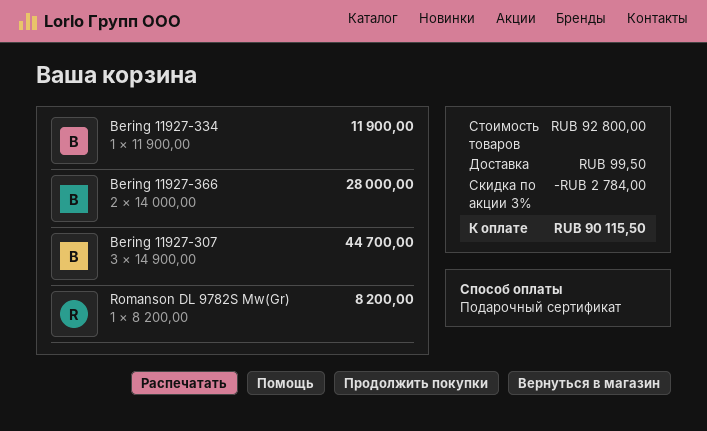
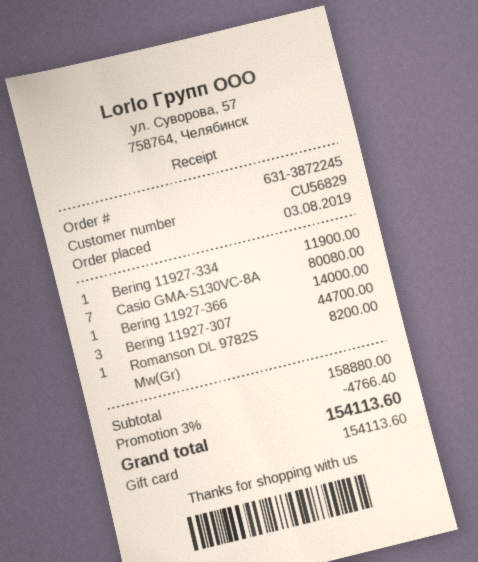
Bering 11927-366: 2 for 28000.00 -> 1 for 14000.00
Casio GMA-S130VC-8A: none -> 7 for 80080.00
subtotal: 92800.00 -> 158880.00
discount: 3% = 2784.00 -> 3% = 4766.40
shipping: 99.50 -> none
total: 90115.50 -> 154113.60

